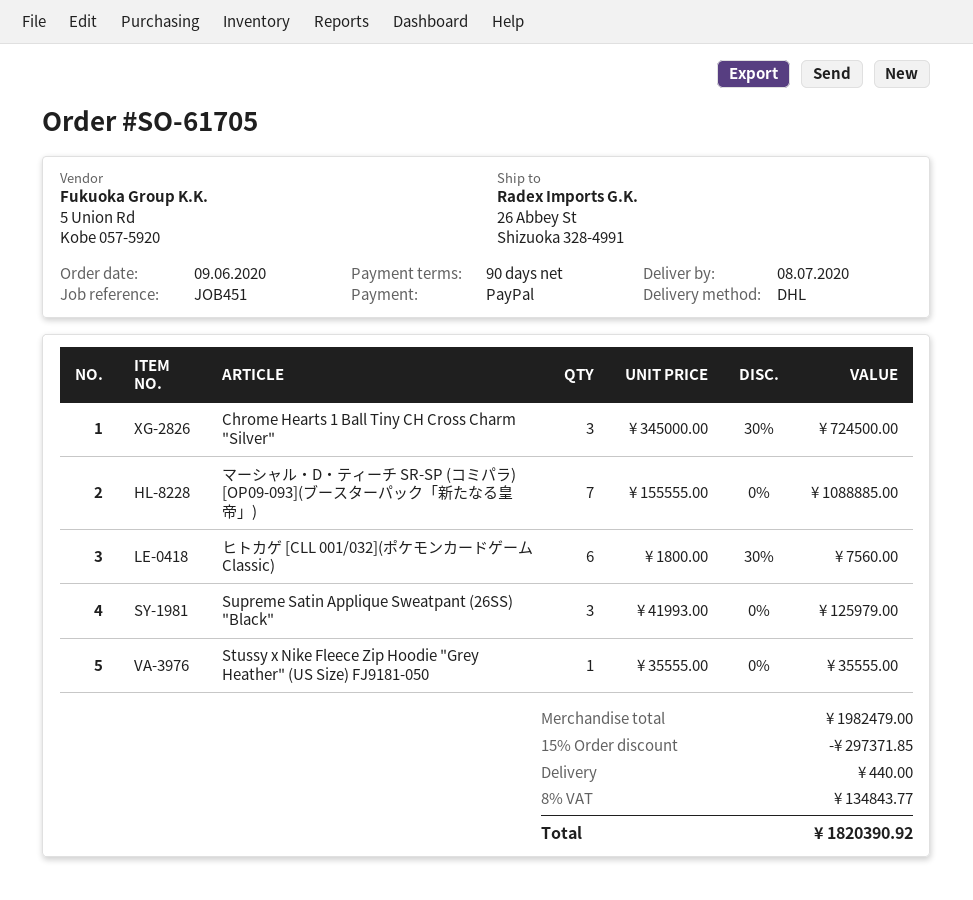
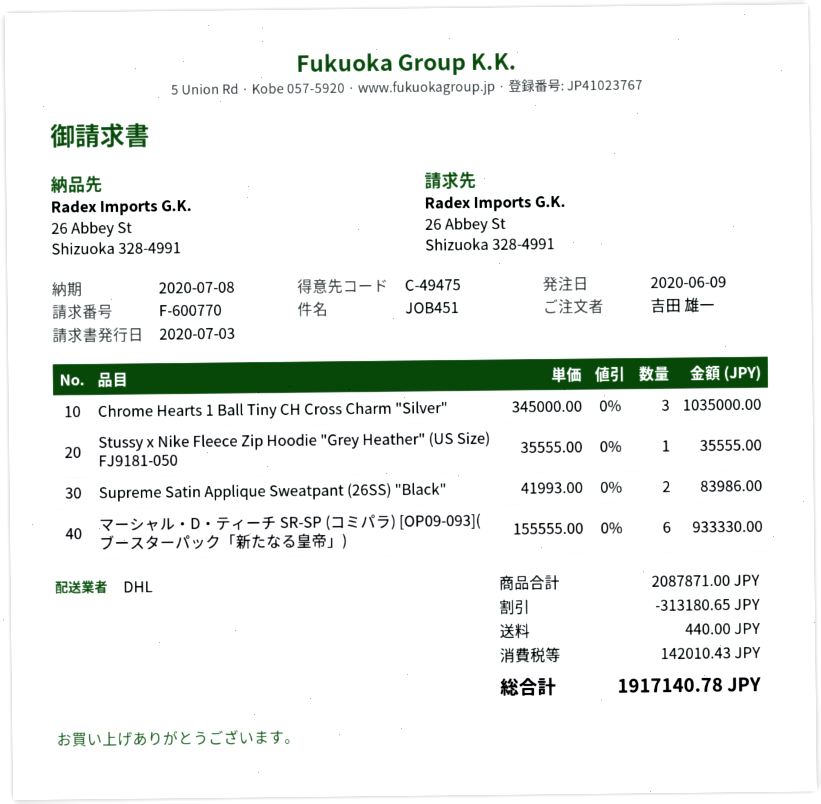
Chrome Hearts 1 Ball Tiny CH Cross Charm "Silver": 3 x 345000.00 - 30% = 724500.00 -> 3 x 345000.00 = 1035000.00
マーシャル・D・ティーチ SR-SP (コミパラ) [OP09-093](ブースターパック「新たなる皇帝」): 7 x 155555.00 = 1088885.00 -> 6 x 155555.00 = 933330.00
ヒトカゲ [CLL 001/032](ポケモンカードゲーム Classic): 6 x 1800.00 - 30% = 7560.00 -> none
Supreme Satin Applique Sweatpant (26SS) "Black": 3 x 41993.00 = 125979.00 -> 2 x 41993.00 = 83986.00
subtotal: 1982479.00 -> 2087871.00
discount: 297371.85 -> 313180.65
tax: 134843.77 -> 142010.43
total: 1820390.92 -> 1917140.78

